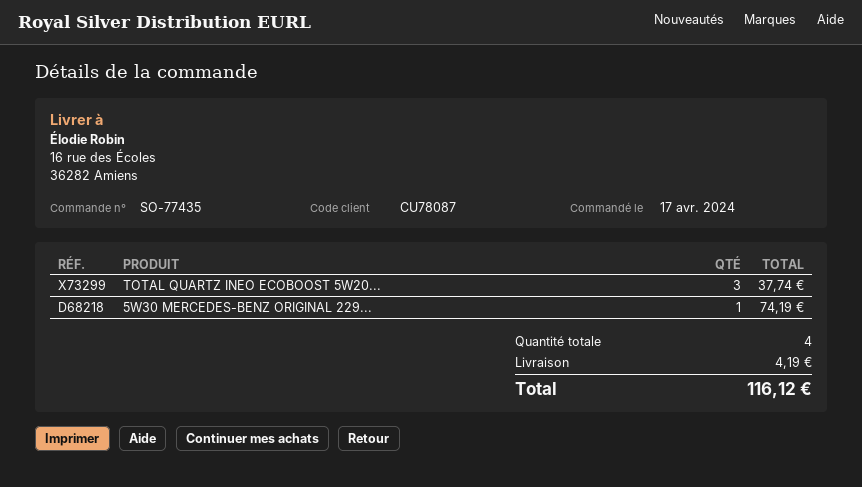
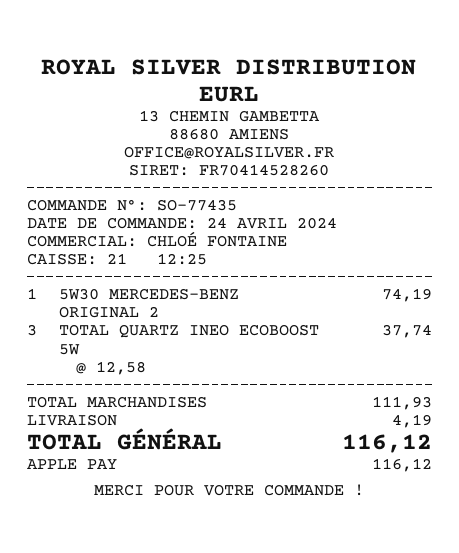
order date: 2024-04-17 -> 2024-04-24

